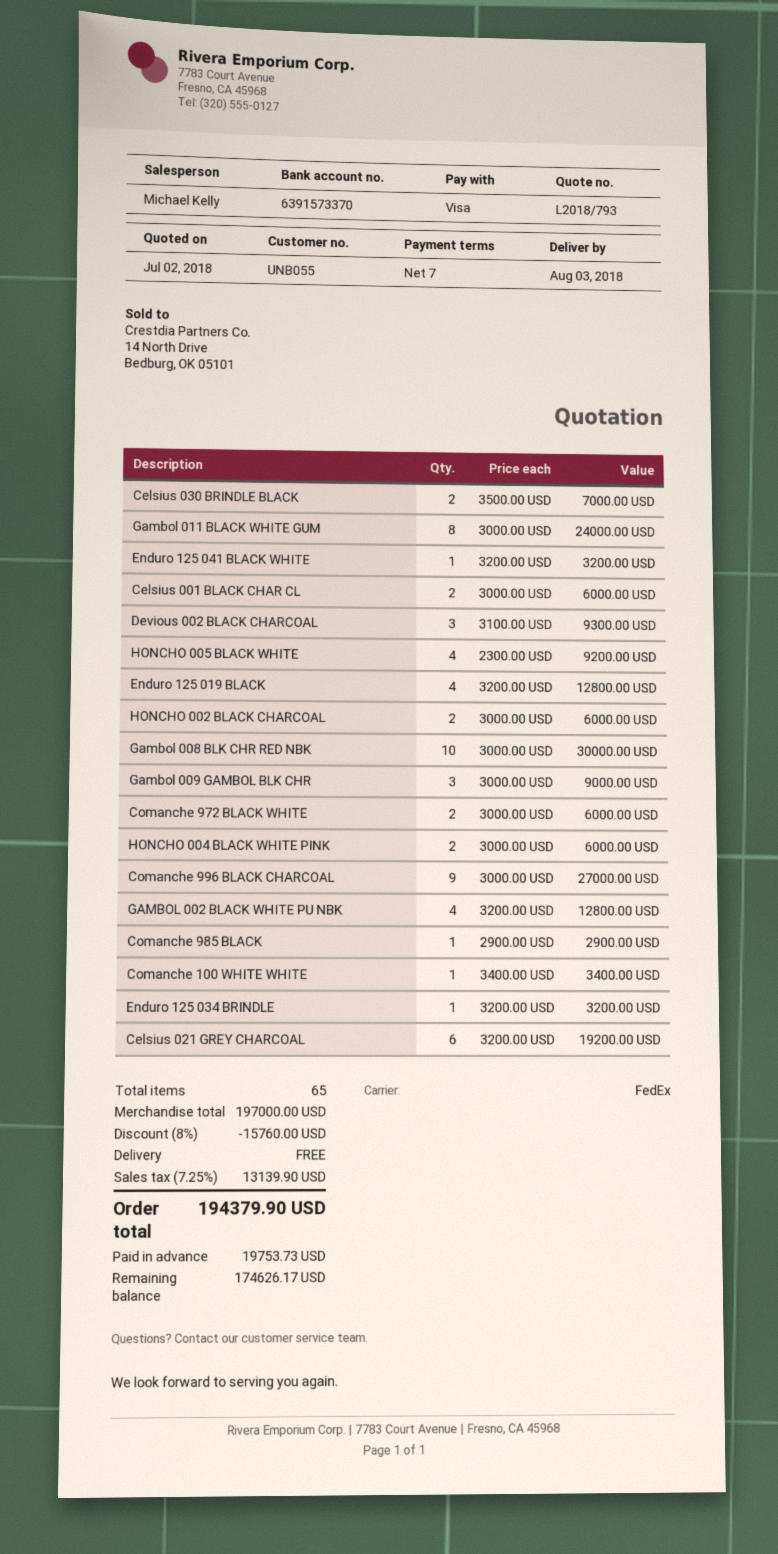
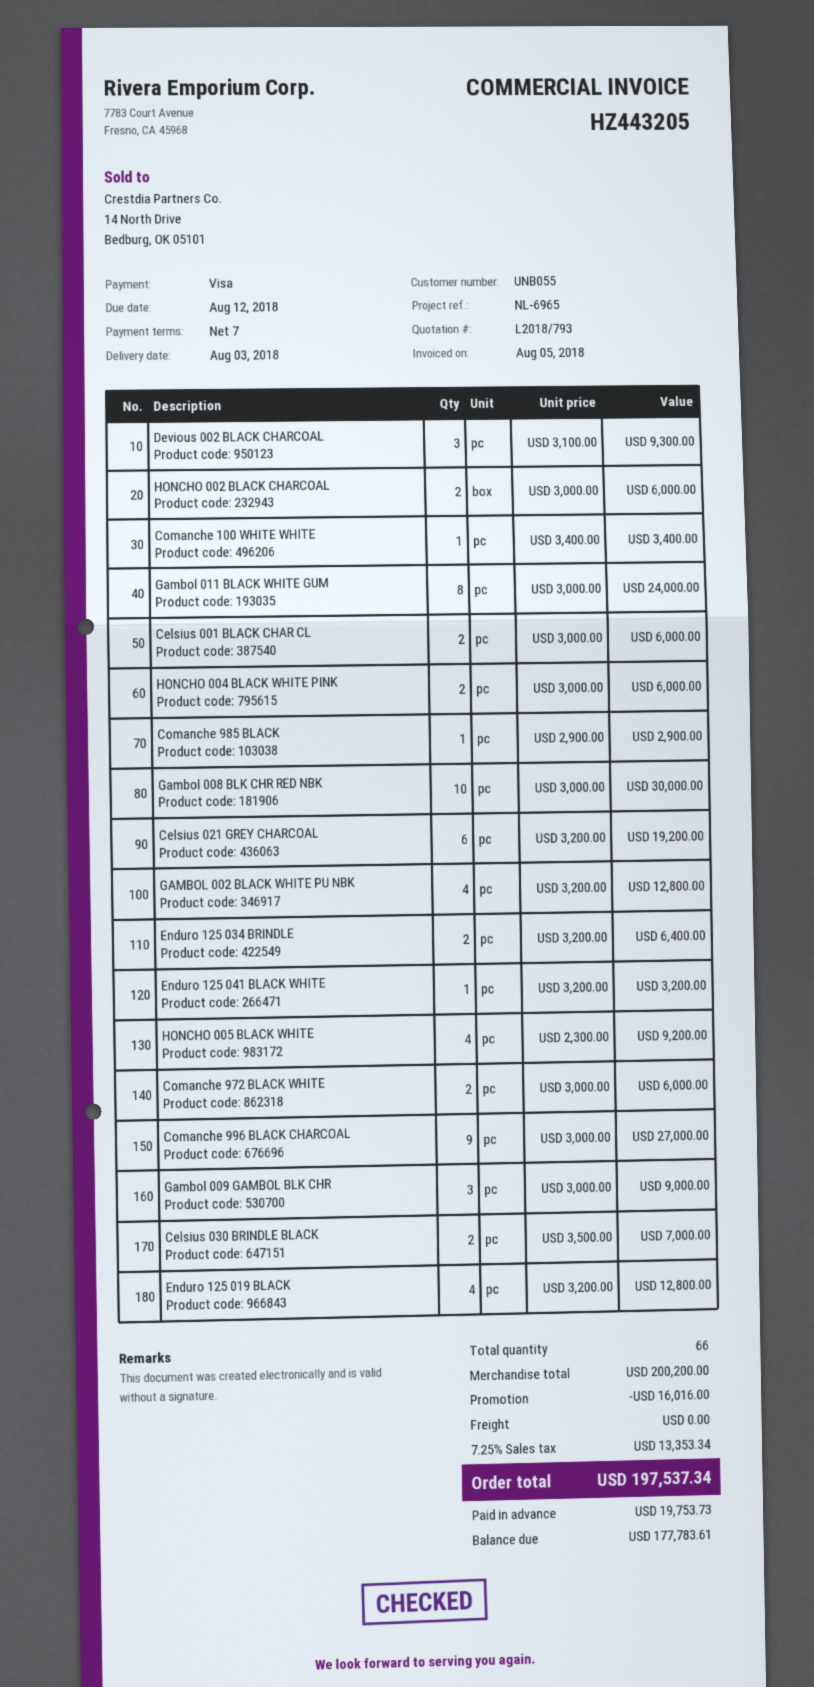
Enduro 125 034 BRINDLE: 1 x 3200.00 = 3200.00 -> 2 x 3200.00 = 6400.00
total quantity: 65 -> 66
subtotal: 197000.00 -> 200200.00
discount: 15760.00 -> 16016.00
tax: 7.25% = 13139.90 -> 7.25% = 13353.34
total: 194379.90 -> 197537.34
balance: 174626.17 -> 177783.61

